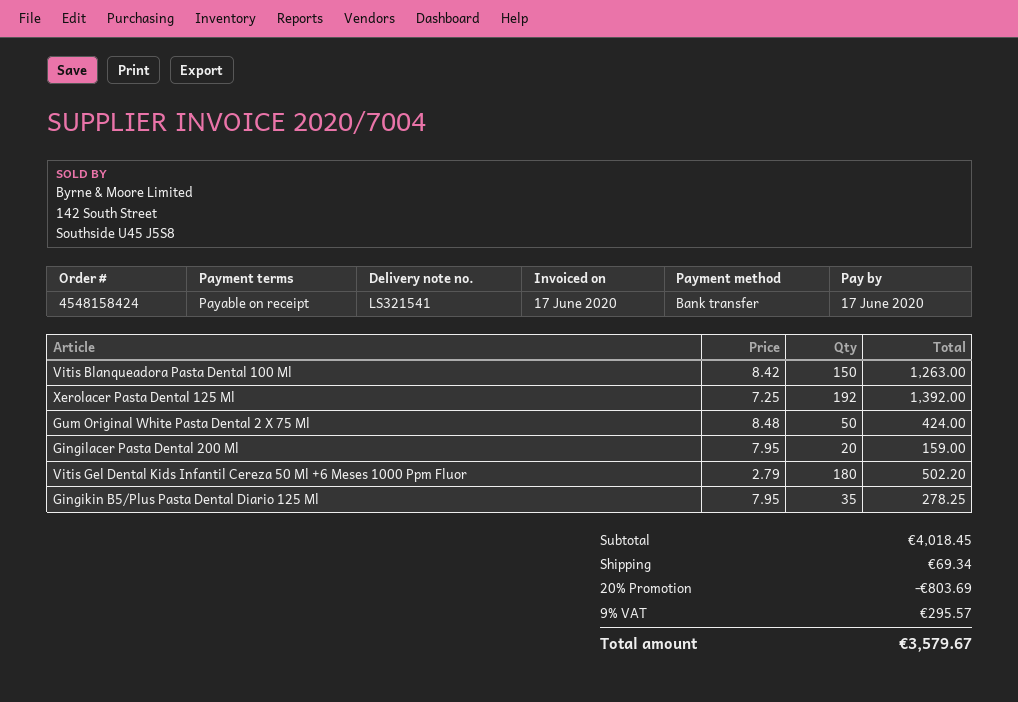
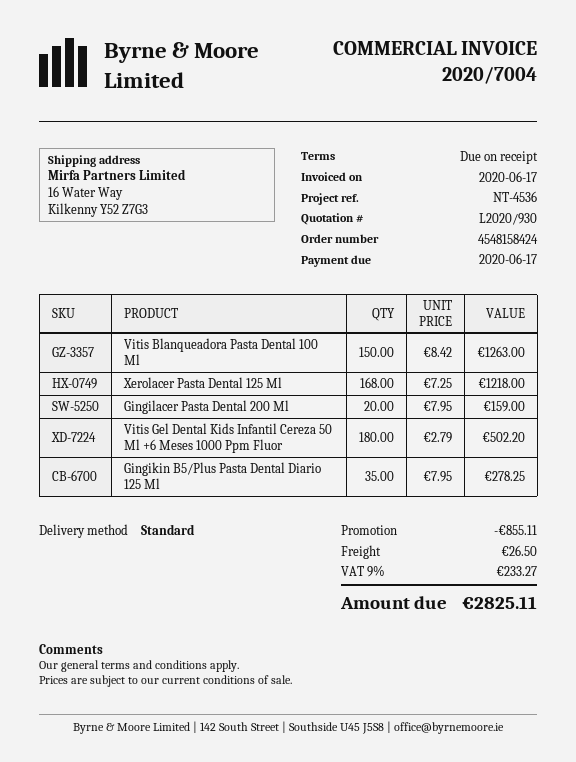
Xerolacer Pasta Dental 125 Ml: 192 x 7.25 = 1392.00 -> 168 x 7.25 = 1218.00
Gum Original White Pasta Dental 2 X 75 Ml: 50 x 8.48 = 424.00 -> none
discount: 803.69 -> 855.11
shipping: 69.34 -> 26.50
tax: 9% = 295.57 -> 9% = 233.27
total: 3579.67 -> 2825.11

